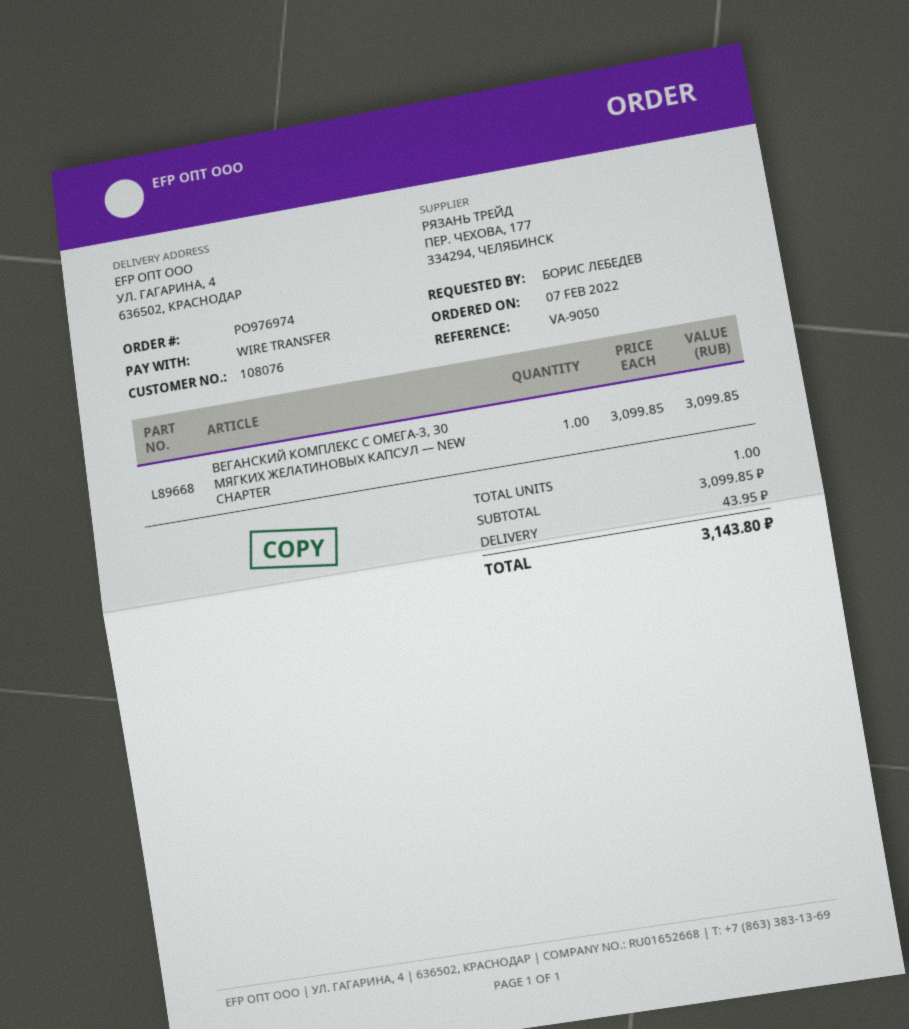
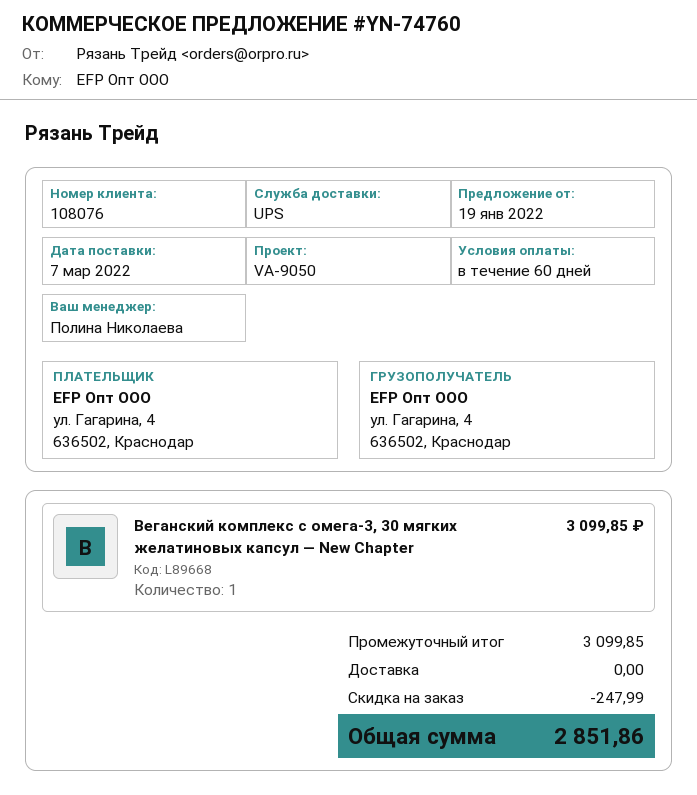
discount: none -> 247.99
shipping: 43.95 -> 0.00
total: 3143.80 -> 2851.86

